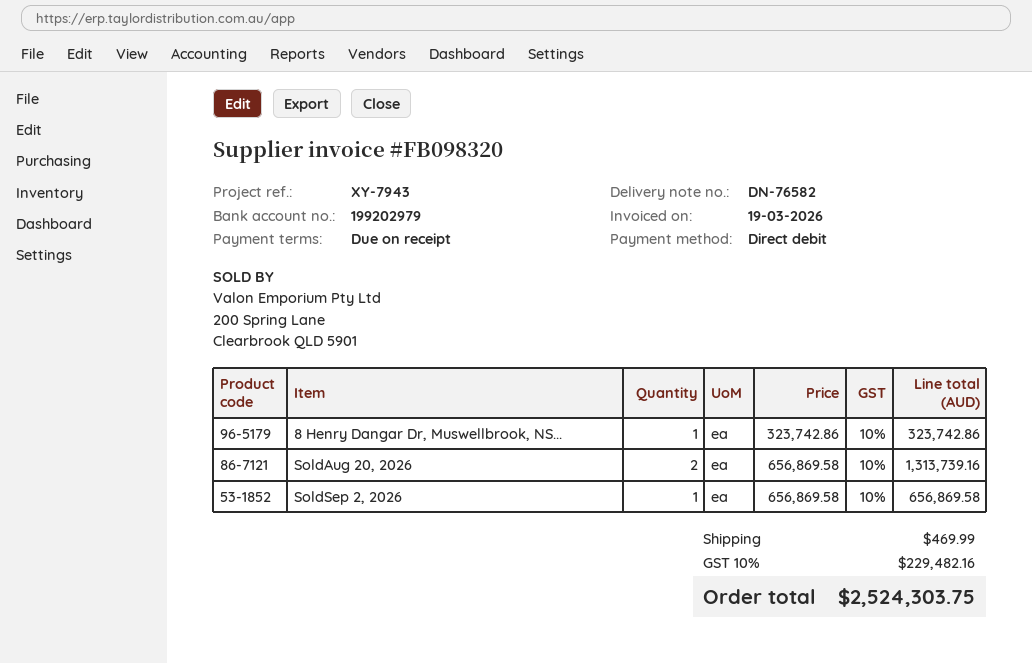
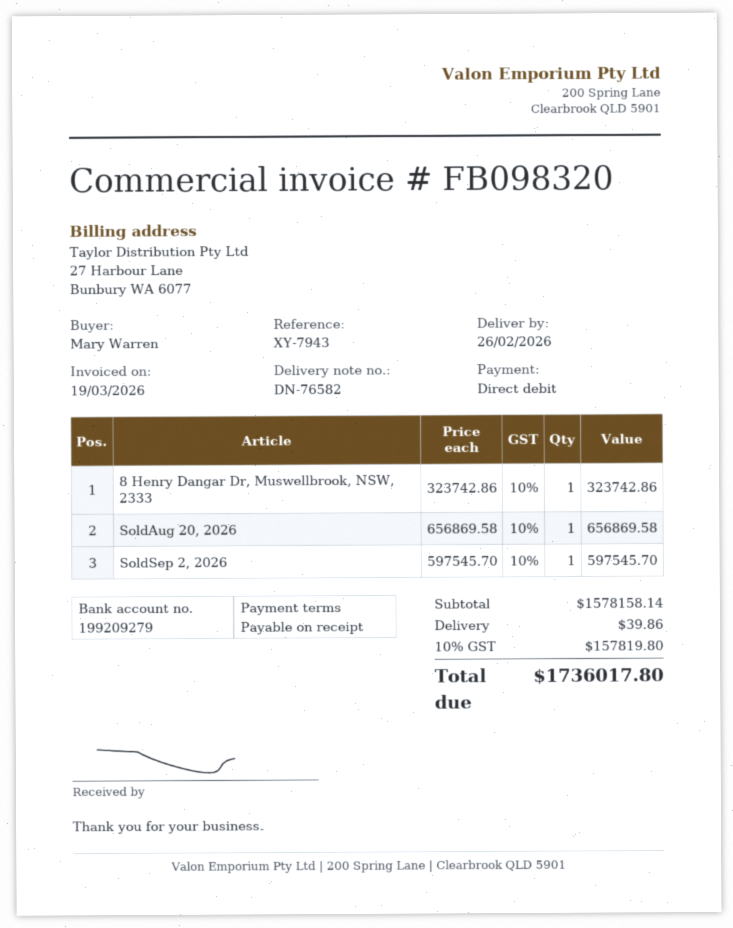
bank account: 199202979 -> 199209279
SoldAug 20, 2026: 2 x 656869.58 = 1313739.16 -> 1 x 656869.58 = 656869.58
SoldSep 2, 2026: 1 x 656869.58 = 656869.58 -> 1 x 597545.70 = 597545.70
shipping: 469.99 -> 39.86
tax: 10% = 229482.16 -> 10% = 157819.80
total: 2524303.75 -> 1736017.80

